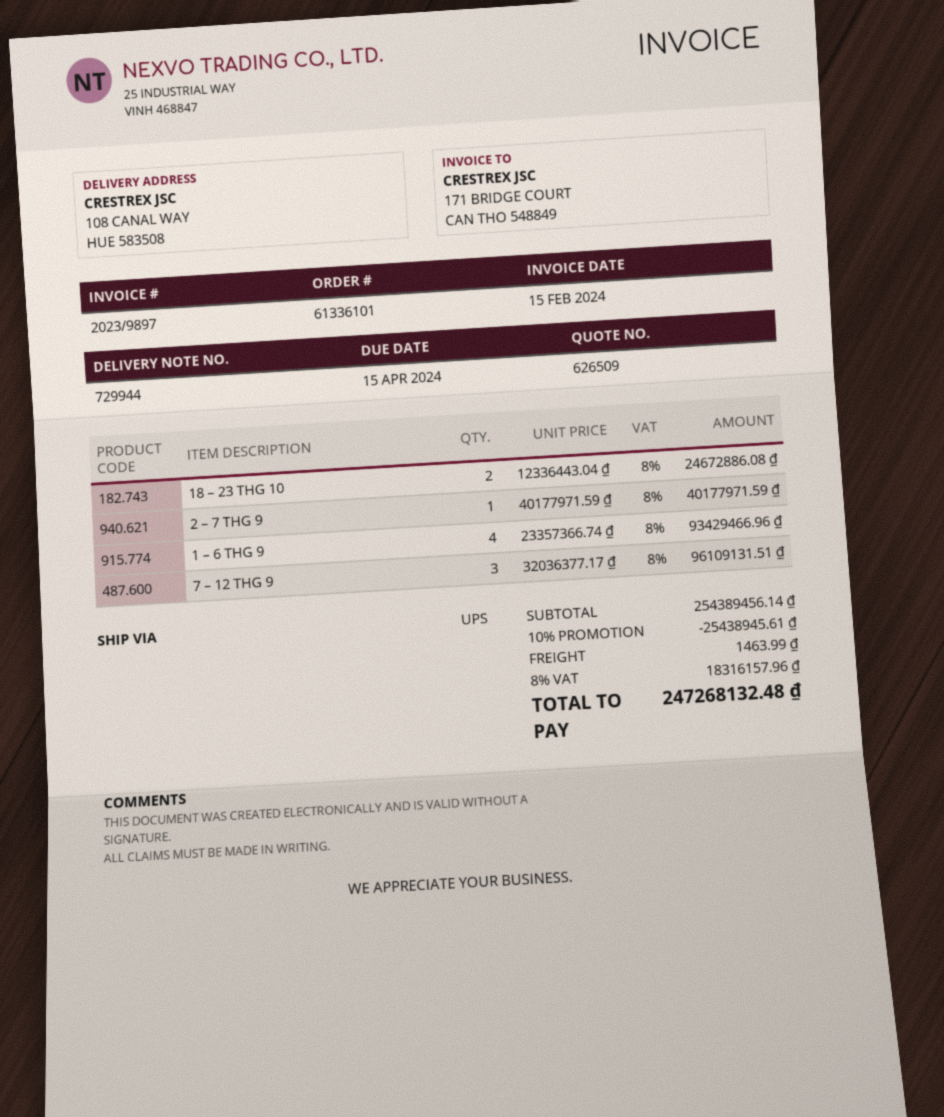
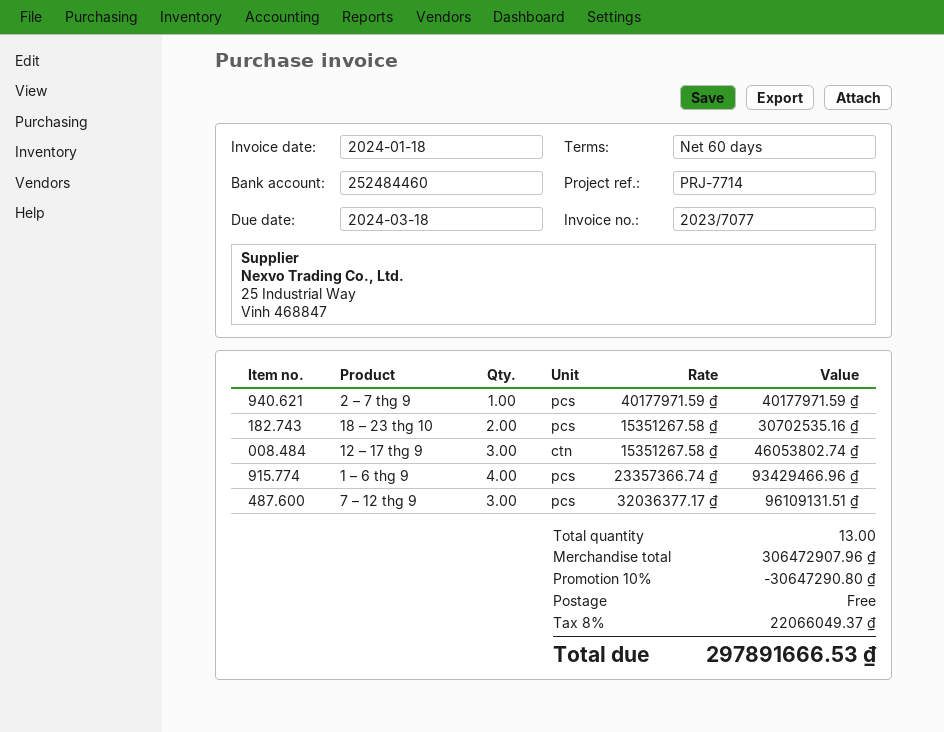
invoice number: 2023/9897 -> 2023/7077
invoice date: 2024-02-15 -> 2024-01-18
due date: 2024-04-15 -> 2024-03-18
18 – 23 THG 10: 2 x 12336443.04 = 24672886.08 -> 2 x 15351267.58 = 30702535.16
12 – 17 thg 9: none -> 3 x 15351267.58 = 46053802.74
subtotal: 254389456.14 -> 306472907.96
discount: 10% = 25438945.61 -> 10% = 30647290.80
shipping: 1463.99 -> 0.00
tax: 8% = 18316157.96 -> 8% = 22066049.37
total: 247268132.48 -> 297891666.53

